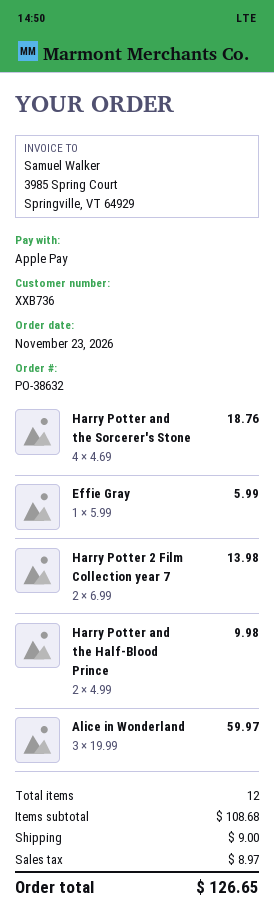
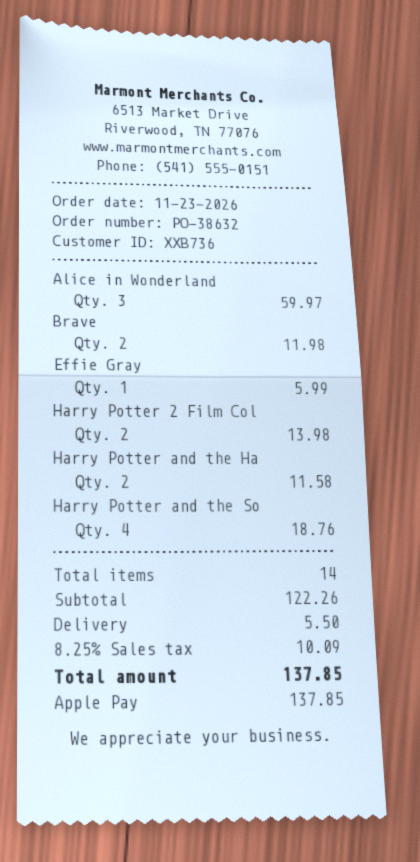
Harry Potter and the Half-Blood Prince: 2 for 9.98 -> 2 for 11.58
Brave: none -> 2 for 11.98
total quantity: 12 -> 14
subtotal: 108.68 -> 122.26
shipping: 9.00 -> 5.50
tax: 8.97 -> 10.09
total: 126.65 -> 137.85

